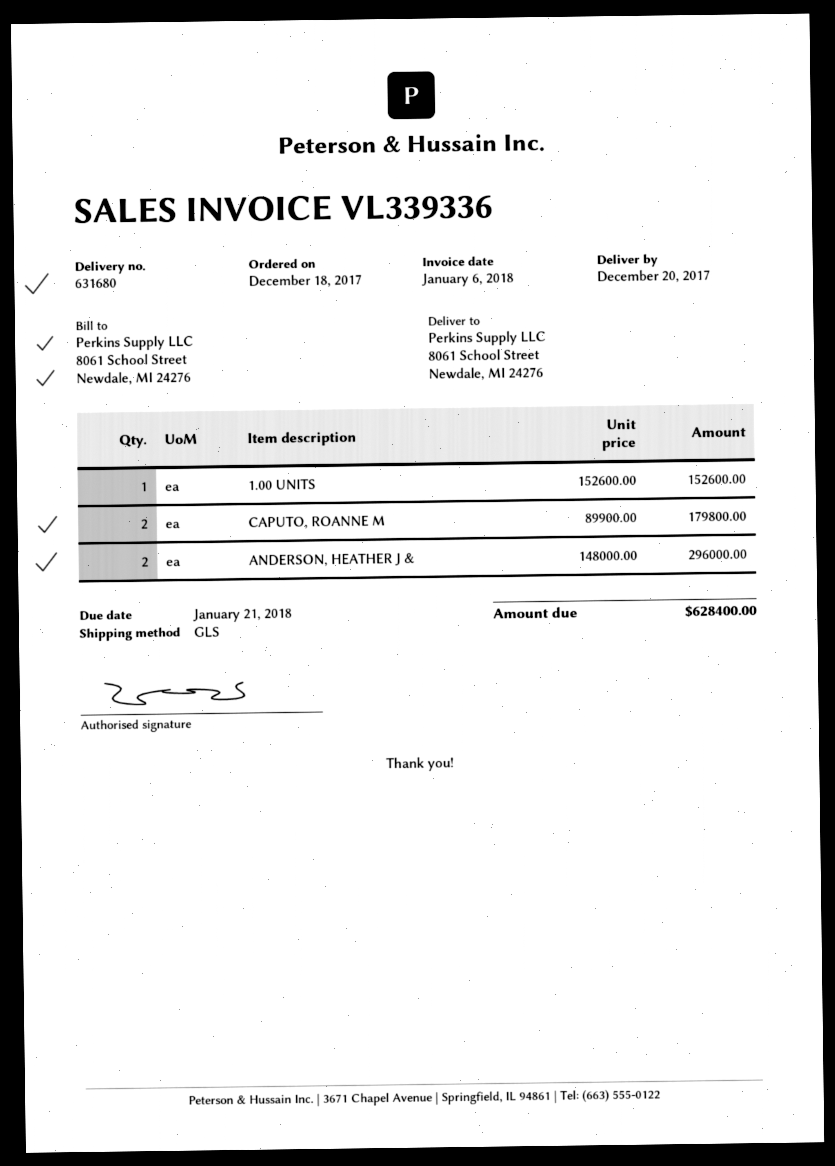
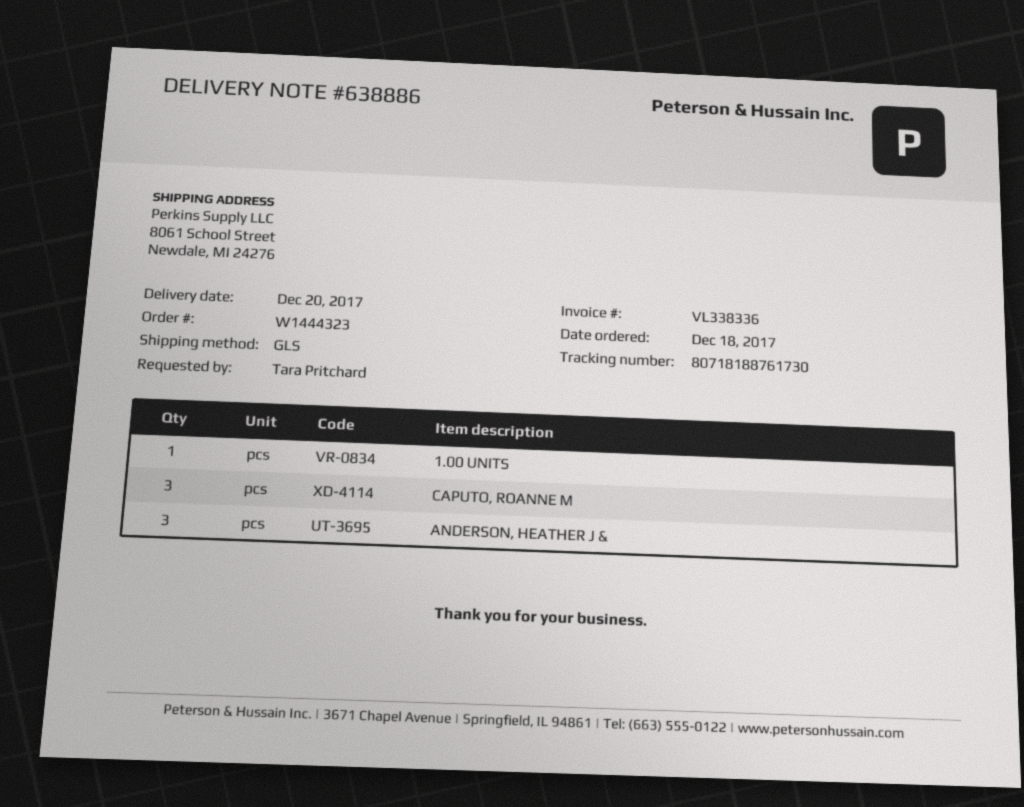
delivery note number: 631680 -> 638886
invoice number: VL339336 -> VL338336
CAPUTO, ROANNE M: 2 -> 3
ANDERSON, HEATHER J &: 2 -> 3

